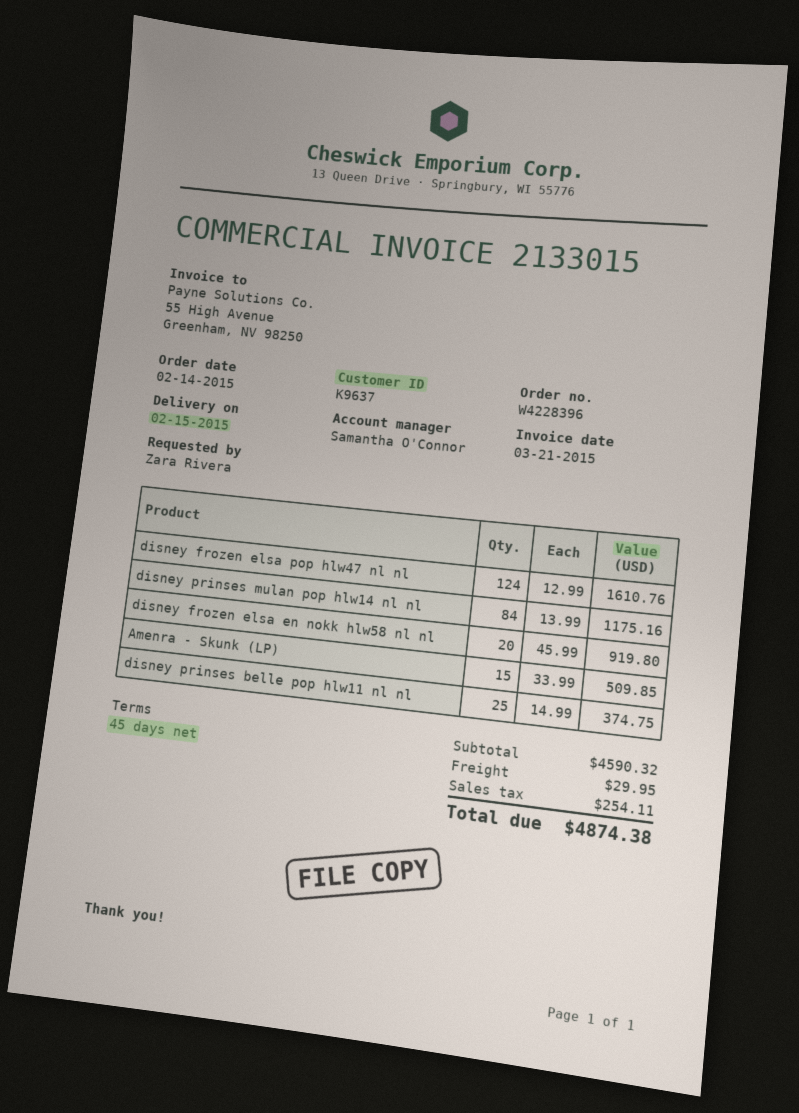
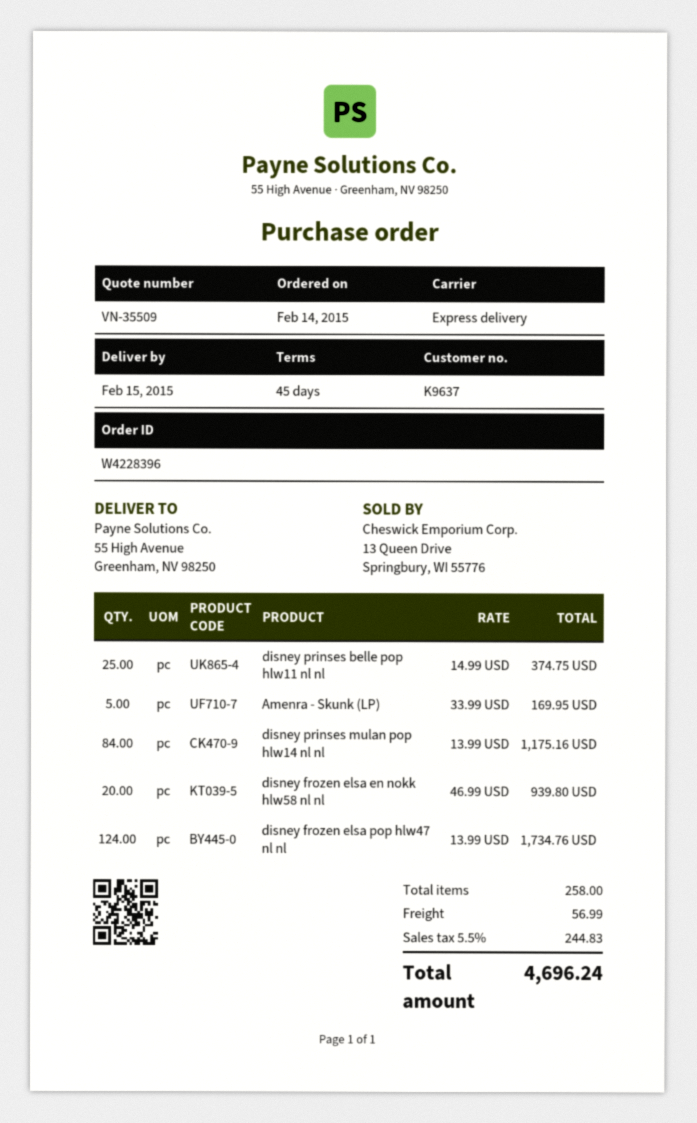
disney frozen elsa pop hlw47 nl nl: 124 x 12.99 = 1610.76 -> 124 x 13.99 = 1734.76
disney frozen elsa en nokk hlw58 nl nl: 20 x 45.99 = 919.80 -> 20 x 46.99 = 939.80
Amenra - Skunk (LP): 15 x 33.99 = 509.85 -> 5 x 33.99 = 169.95
shipping: 29.95 -> 56.99
tax: 254.11 -> 244.83
total: 4874.38 -> 4696.24

